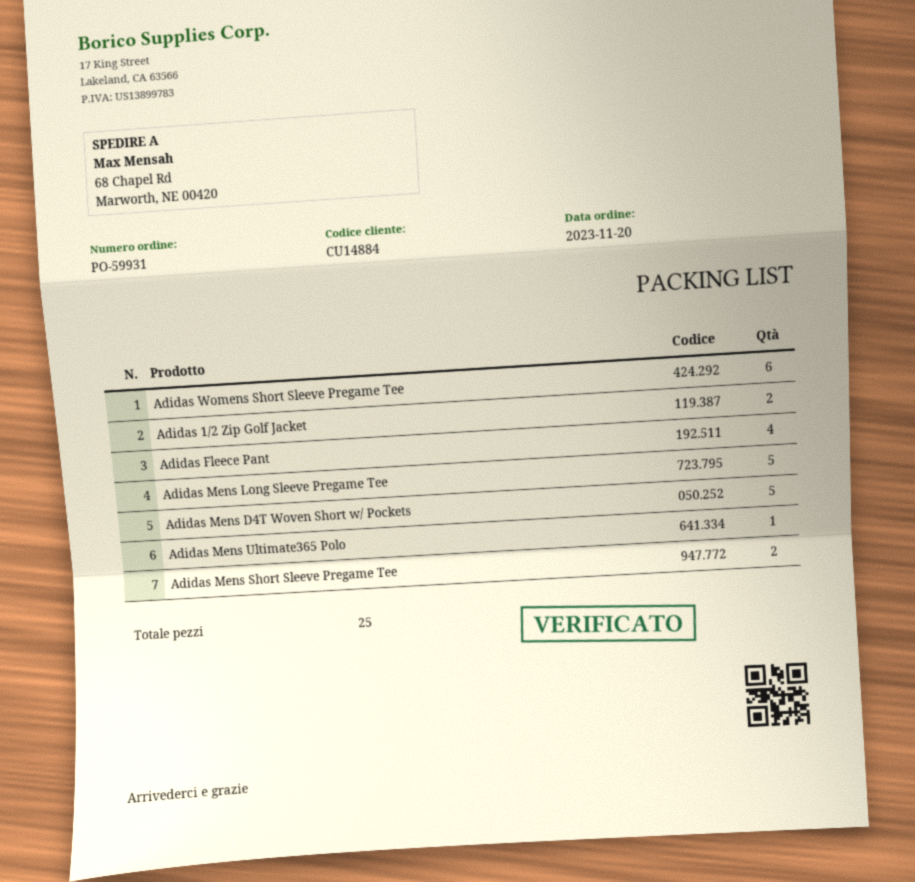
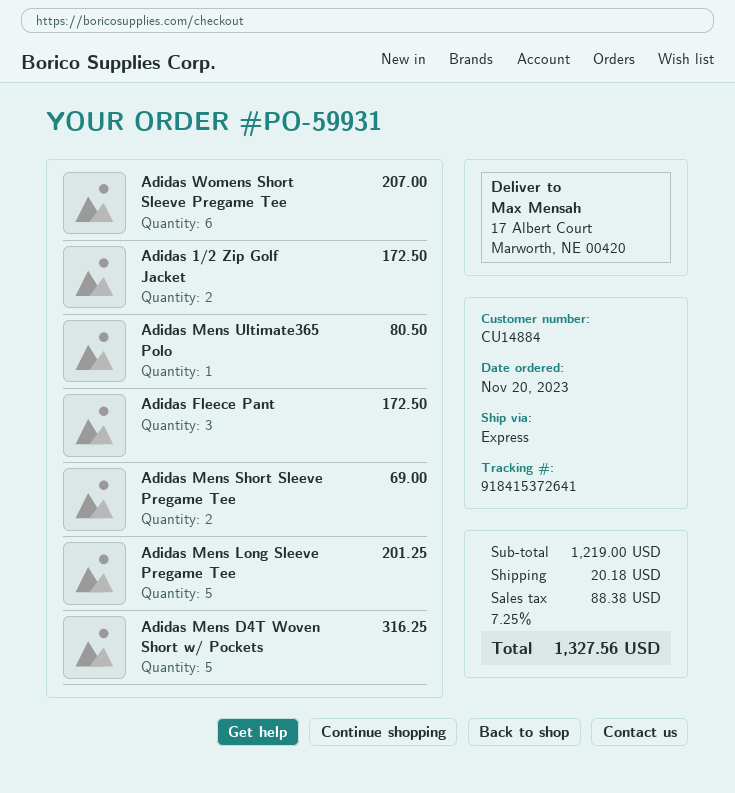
ship to: 68 Chapel Rd, Marworth, NE 00420 -> 17 Albert Court, Marworth, NE 00420
Adidas Fleece Pant: 4 -> 3

